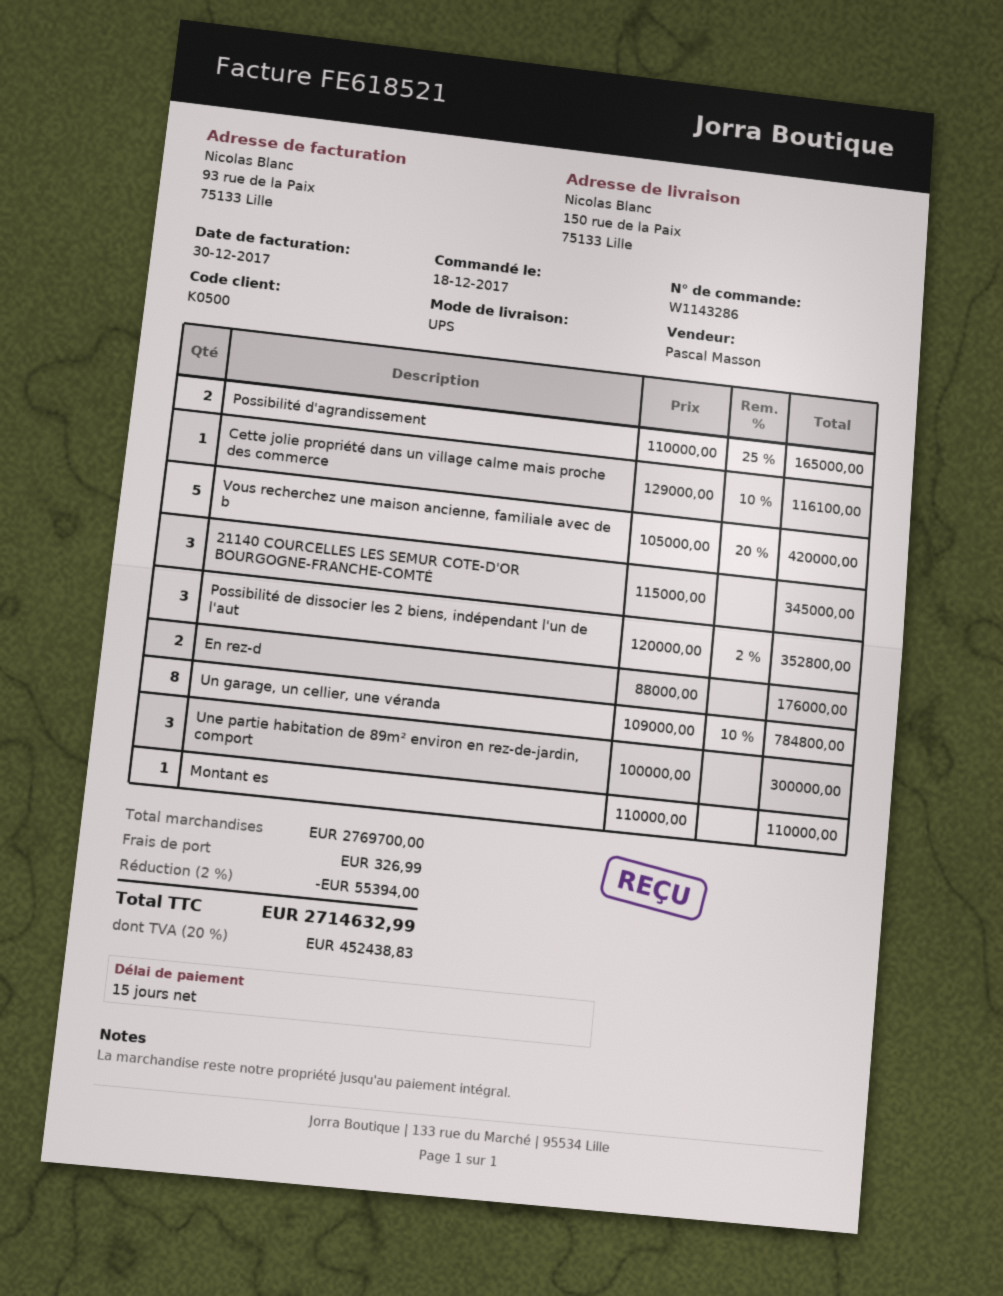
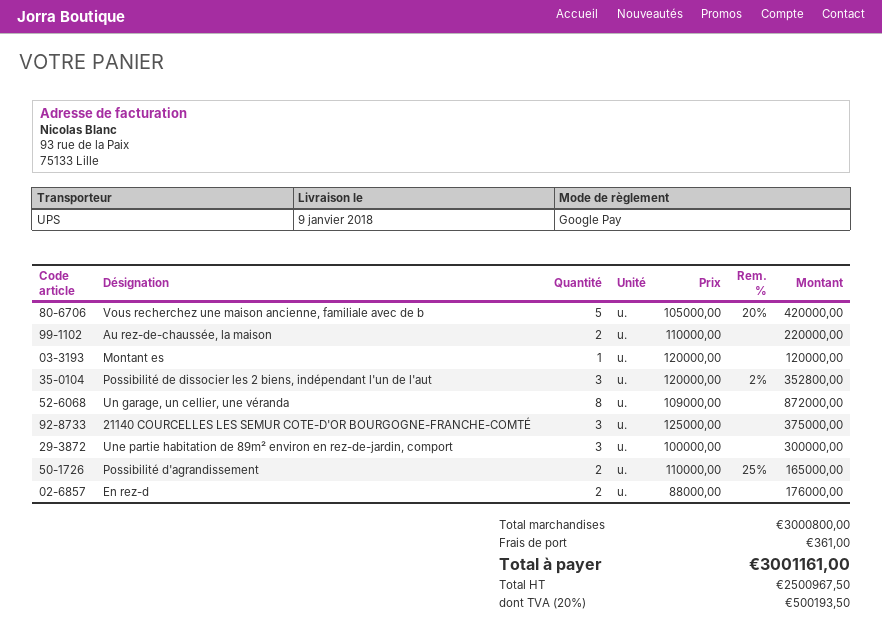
Cette jolie propriété dans un village calme mais proche des commerce: 1 x 129000.00 - 10% = 116100.00 -> none
21140 COURCELLES LES SEMUR COTE-D'OR BOURGOGNE-FRANCHE-COMTÉ: 3 x 115000.00 = 345000.00 -> 3 x 125000.00 = 375000.00
Un garage, un cellier, une véranda: 8 x 109000.00 - 10% = 784800.00 -> 8 x 109000.00 = 872000.00
Montant es: 1 x 110000.00 = 110000.00 -> 1 x 120000.00 = 120000.00
Au rez-de-chaussée, la maison: none -> 2 x 110000.00 = 220000.00
subtotal: 2769700.00 -> 3000800.00
discount: 2% = 55394.00 -> none
shipping: 326.99 -> 361.00
tax: 20% = 452438.83 -> 20% = 500193.50
total: 2714632.99 -> 3001161.00

